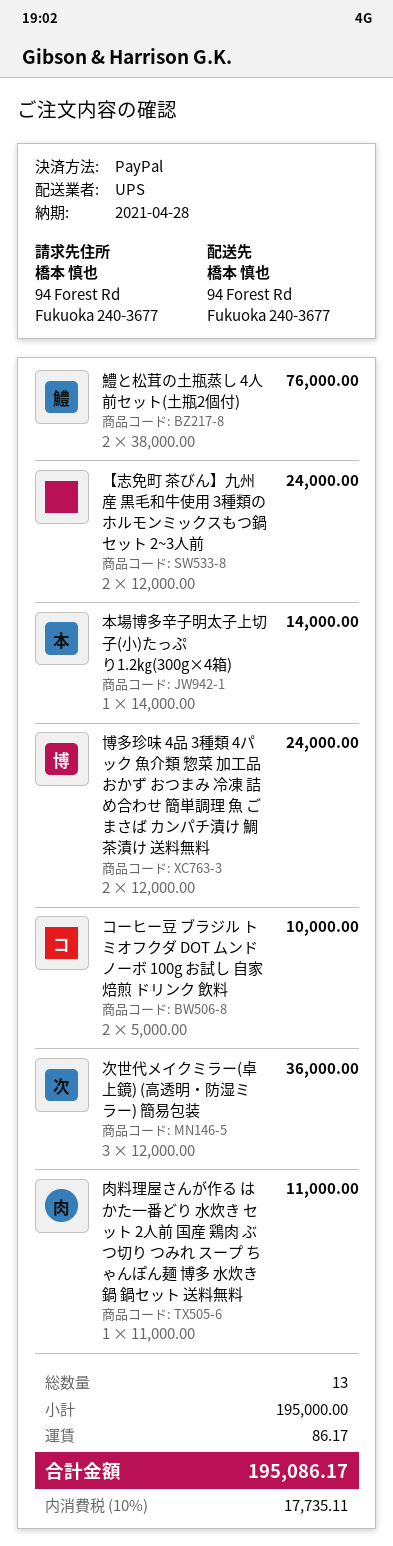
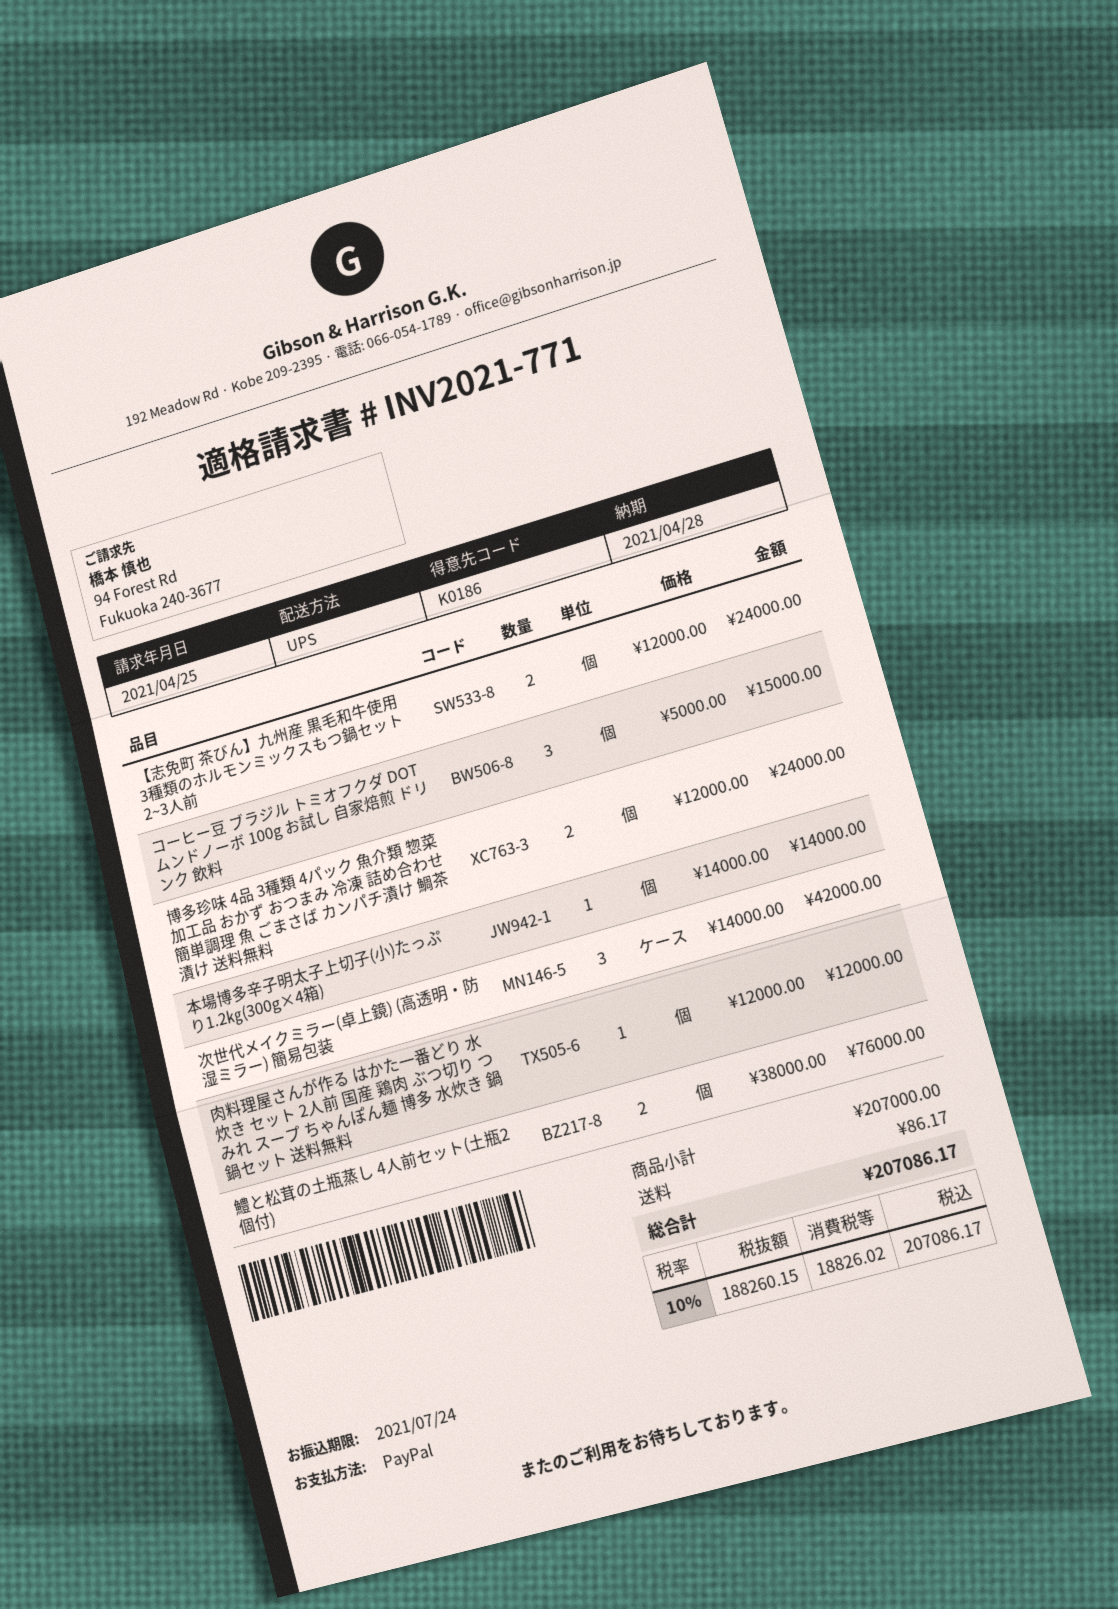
コーヒー豆 ブラジル トミオフクダ DOT ムンドノーボ 100g お試し 自家焙煎 ドリンク 飲料: 2 x 5000.00 = 10000.00 -> 3 x 5000.00 = 15000.00
次世代メイクミラー(卓上鏡) (高透明・防湿ミラー) 簡易包装: 3 x 12000.00 = 36000.00 -> 3 x 14000.00 = 42000.00
肉料理屋さんが作る はかた一番どり 水炊き セット 2人前 国産 鶏肉 ぶつ切り つみれ スープ ちゃんぽん麺 博多 水炊き 鍋 鍋セット 送料無料: 1 x 11000.00 = 11000.00 -> 1 x 12000.00 = 12000.00
subtotal: 195000.00 -> 207000.00
tax: 10% = 17735.11 -> 10% = 18826.02
total: 195086.17 -> 207086.17

